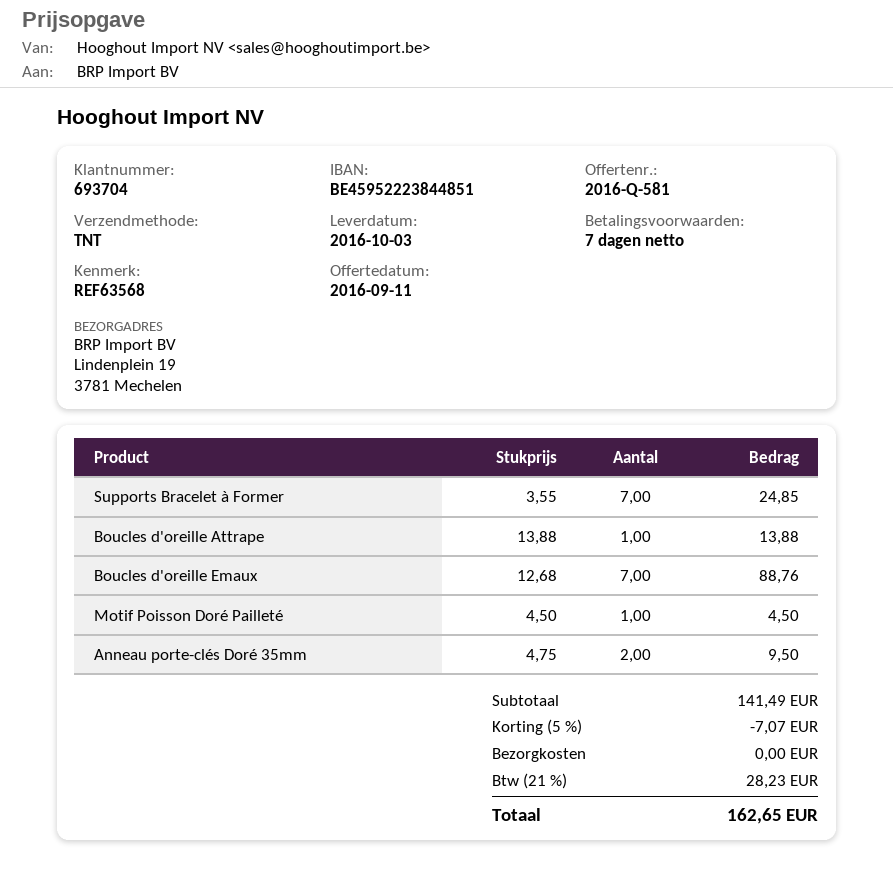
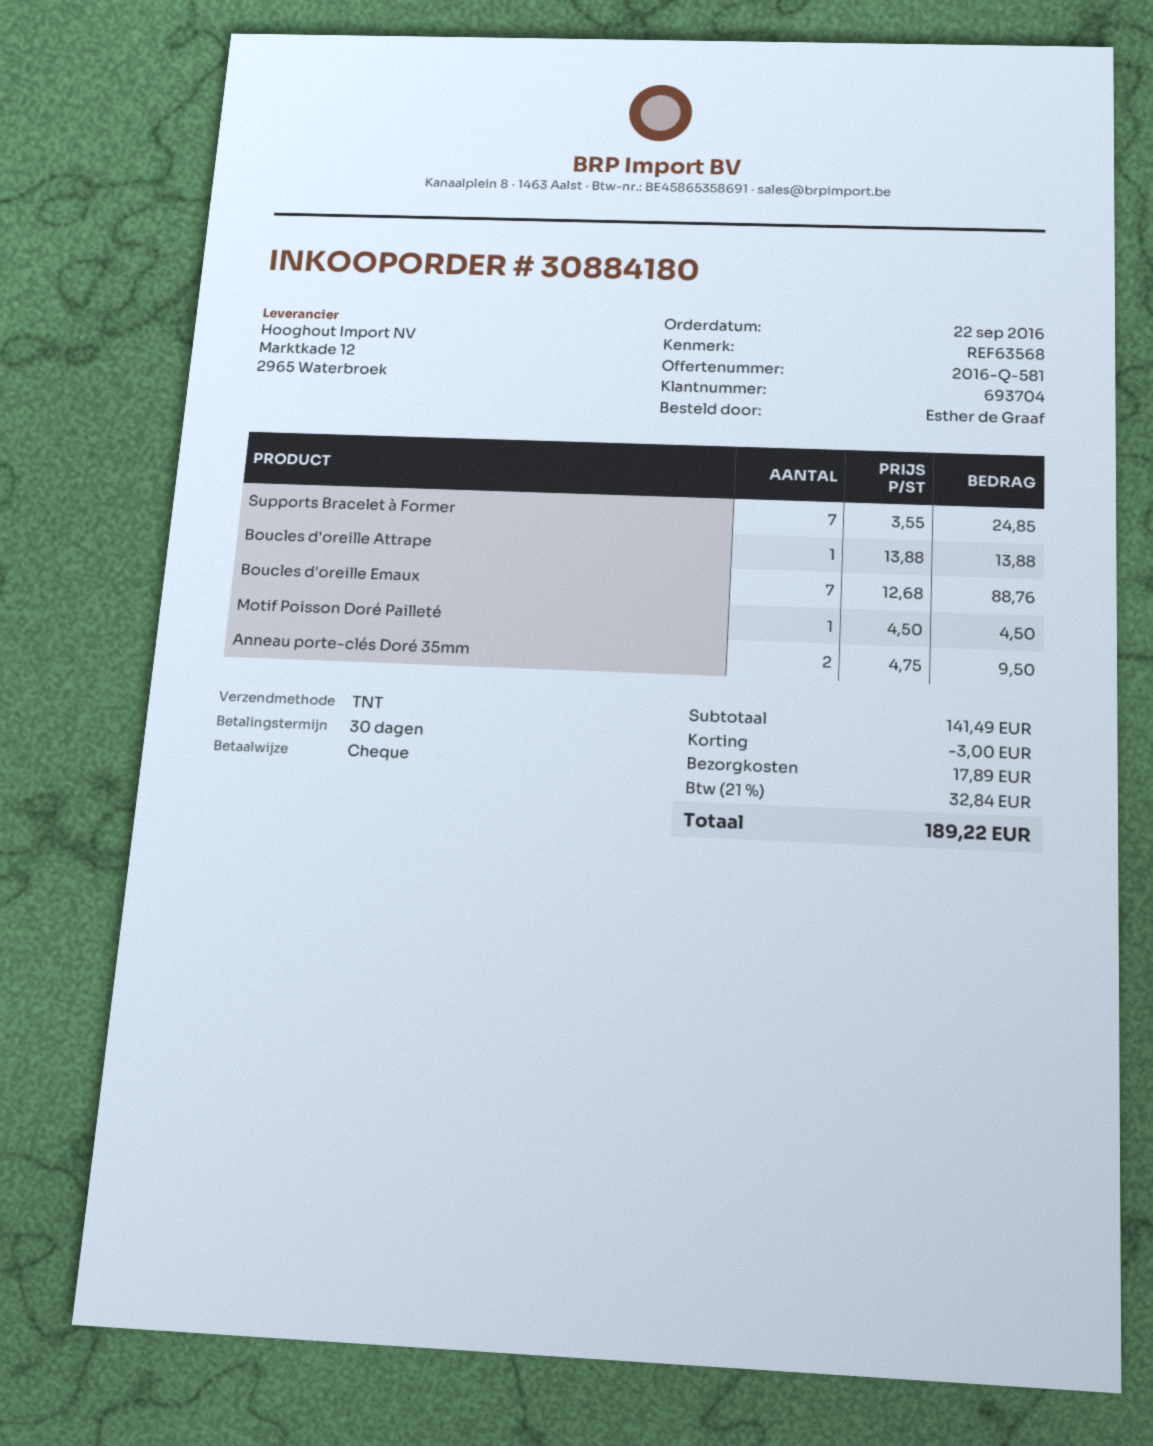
payment terms: 7 days -> 30 days
discount: 7.07 -> 3.00
shipping: 0.00 -> 17.89
tax: 21% = 28.23 -> 21% = 32.84
total: 162.65 -> 189.22

